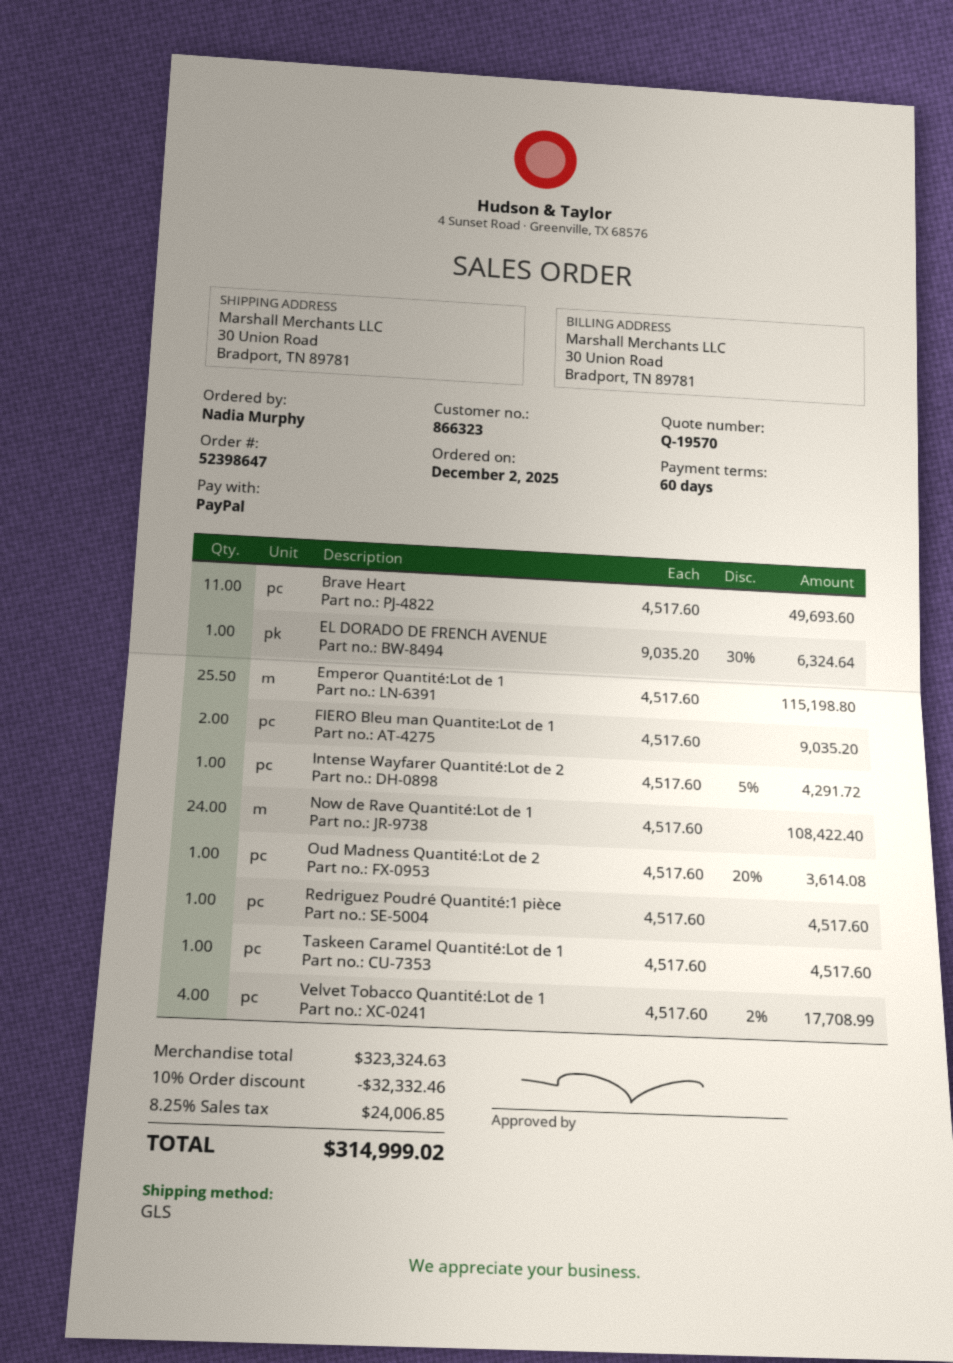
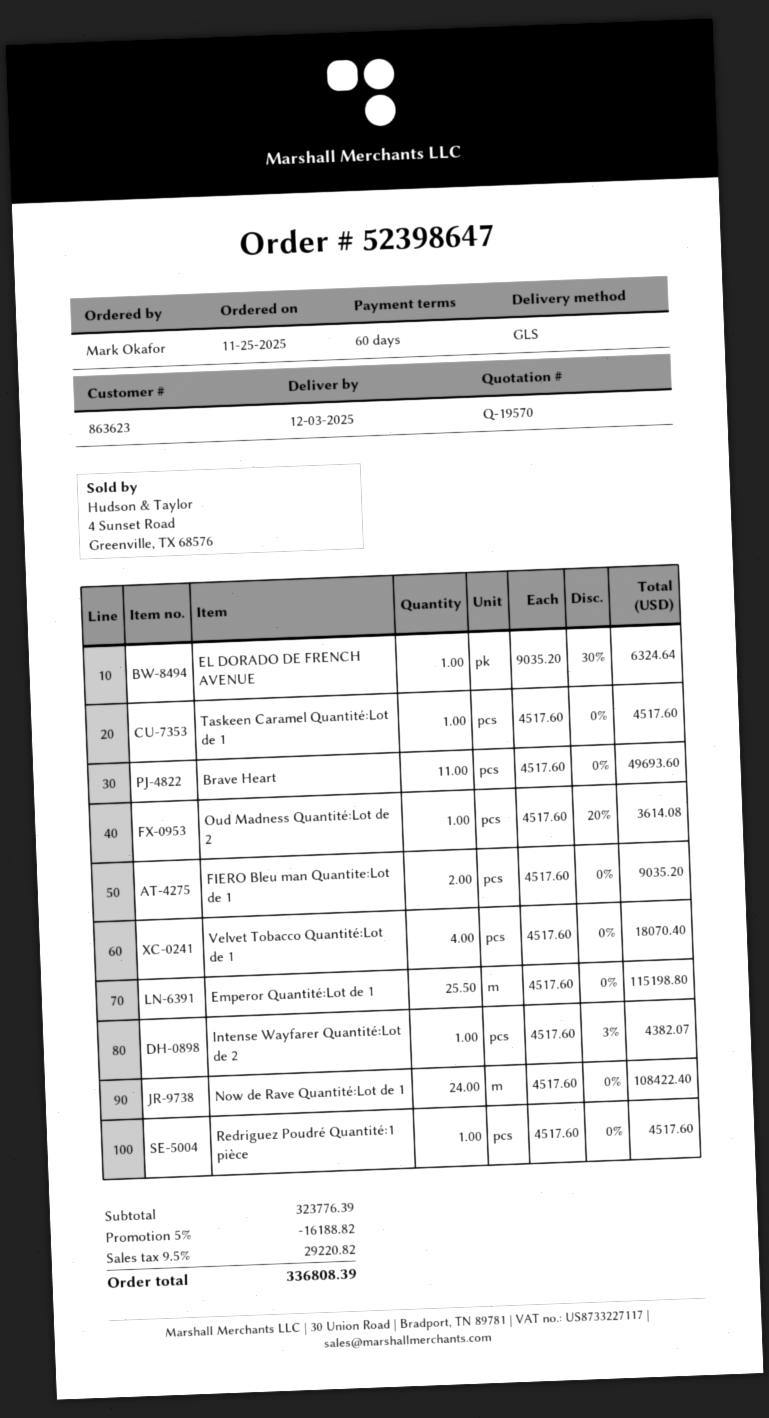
order date: 2025-12-02 -> 2025-11-25
customer number: 866323 -> 863623
ordered by: Nadia Murphy -> Mark Okafor
Intense Wayfarer Quantité:Lot de 2: 1 x 4517.60 - 5% = 4291.72 -> 1 x 4517.60 - 3% = 4382.07
Velvet Tobacco Quantité:Lot de 1: 4 x 4517.60 - 2% = 17708.99 -> 4 x 4517.60 = 18070.40
subtotal: 323324.63 -> 323776.39
discount: 10% = 32332.46 -> 5% = 16188.82
tax: 8.25% = 24006.85 -> 9.5% = 29220.82
total: 314999.02 -> 336808.39

